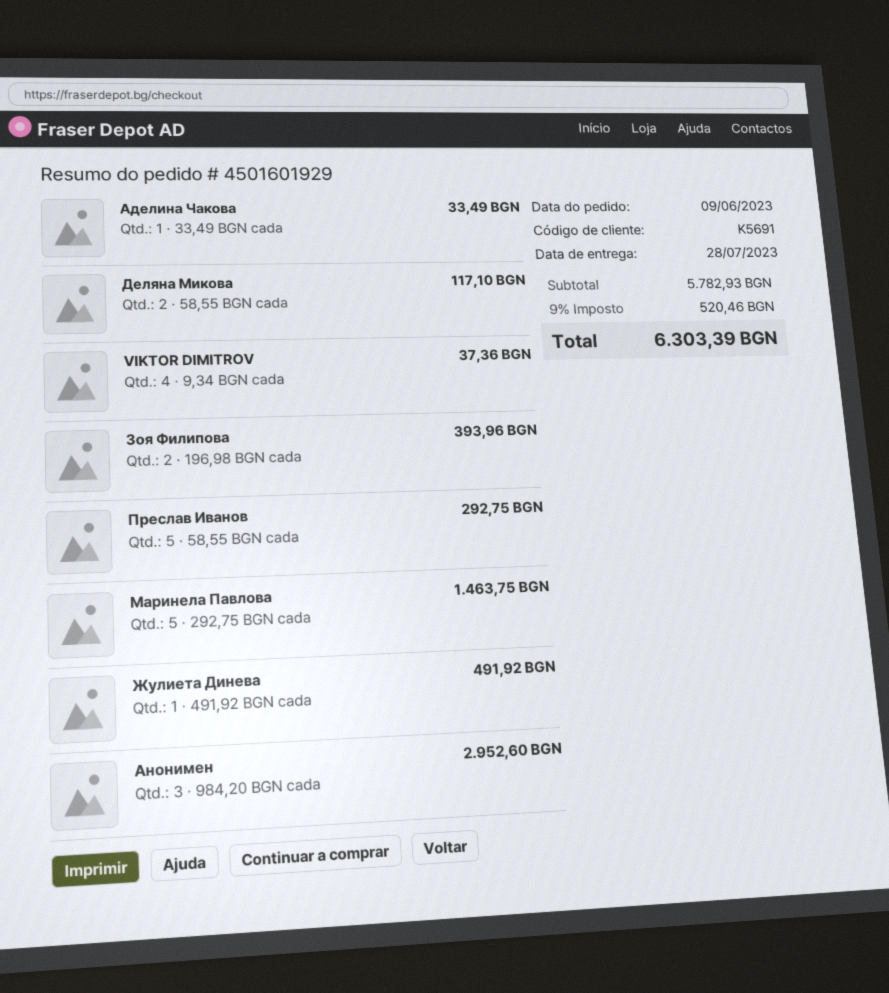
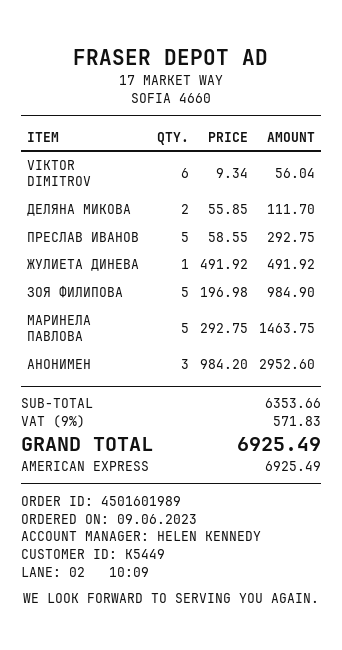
order number: 4501601929 -> 4501601989
customer number: K5691 -> K5449
Аделина Чакова: 1 x 33.49 = 33.49 -> none
Деляна Микова: 2 x 58.55 = 117.10 -> 2 x 55.85 = 111.70
VIKTOR DIMITROV: 4 x 9.34 = 37.36 -> 6 x 9.34 = 56.04
Зоя Филипова: 2 x 196.98 = 393.96 -> 5 x 196.98 = 984.90
subtotal: 5782.93 -> 6353.66
tax: 9% = 520.46 -> 9% = 571.83
total: 6303.39 -> 6925.49

